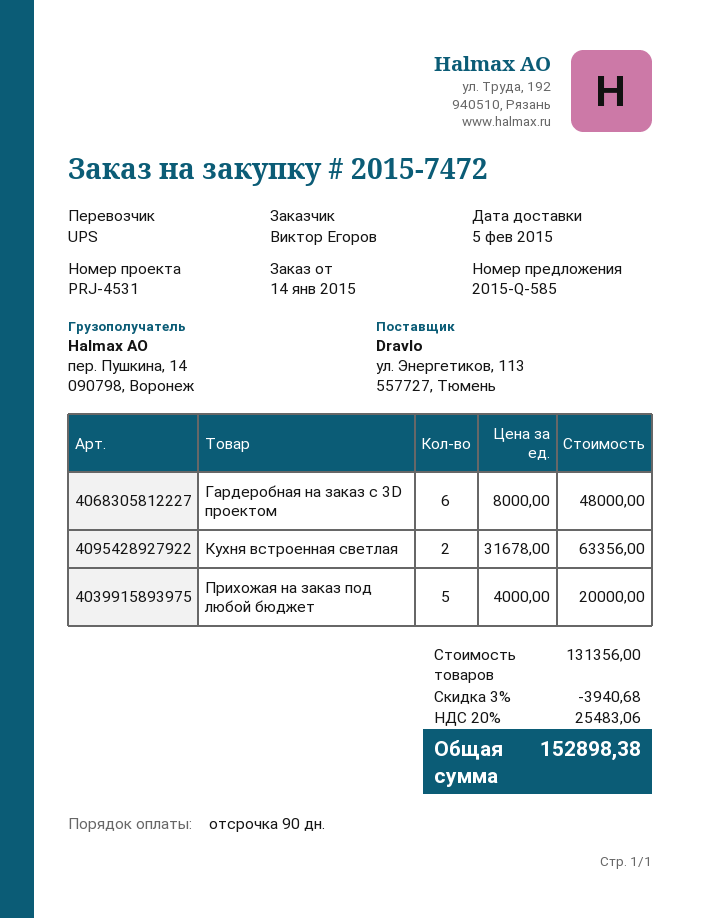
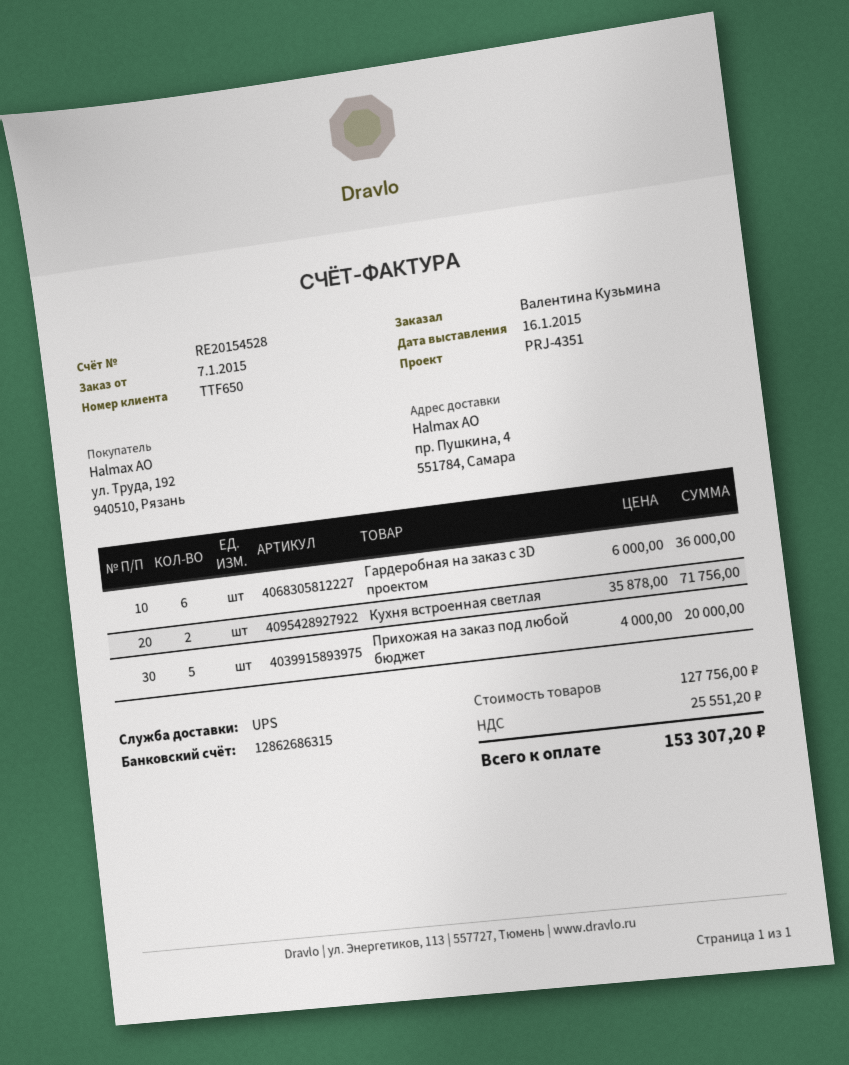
order date: 2015-01-14 -> 2015-01-07
reference: PRJ-4531 -> PRJ-4351
ordered by: Виктор Егоров -> Валентина Кузьмина
ship to: пер. Пушкина, 14, 090798, Воронеж -> пр. Пушкина, 4, 551784, Самара
Гардеробная на заказ с 3D проектом: 6 x 8000.00 = 48000.00 -> 6 x 6000.00 = 36000.00
Кухня встроенная светлая: 2 x 31678.00 = 63356.00 -> 2 x 35878.00 = 71756.00
subtotal: 131356.00 -> 127756.00
discount: 3% = 3940.68 -> none
tax: 25483.06 -> 25551.20
total: 152898.38 -> 153307.20

